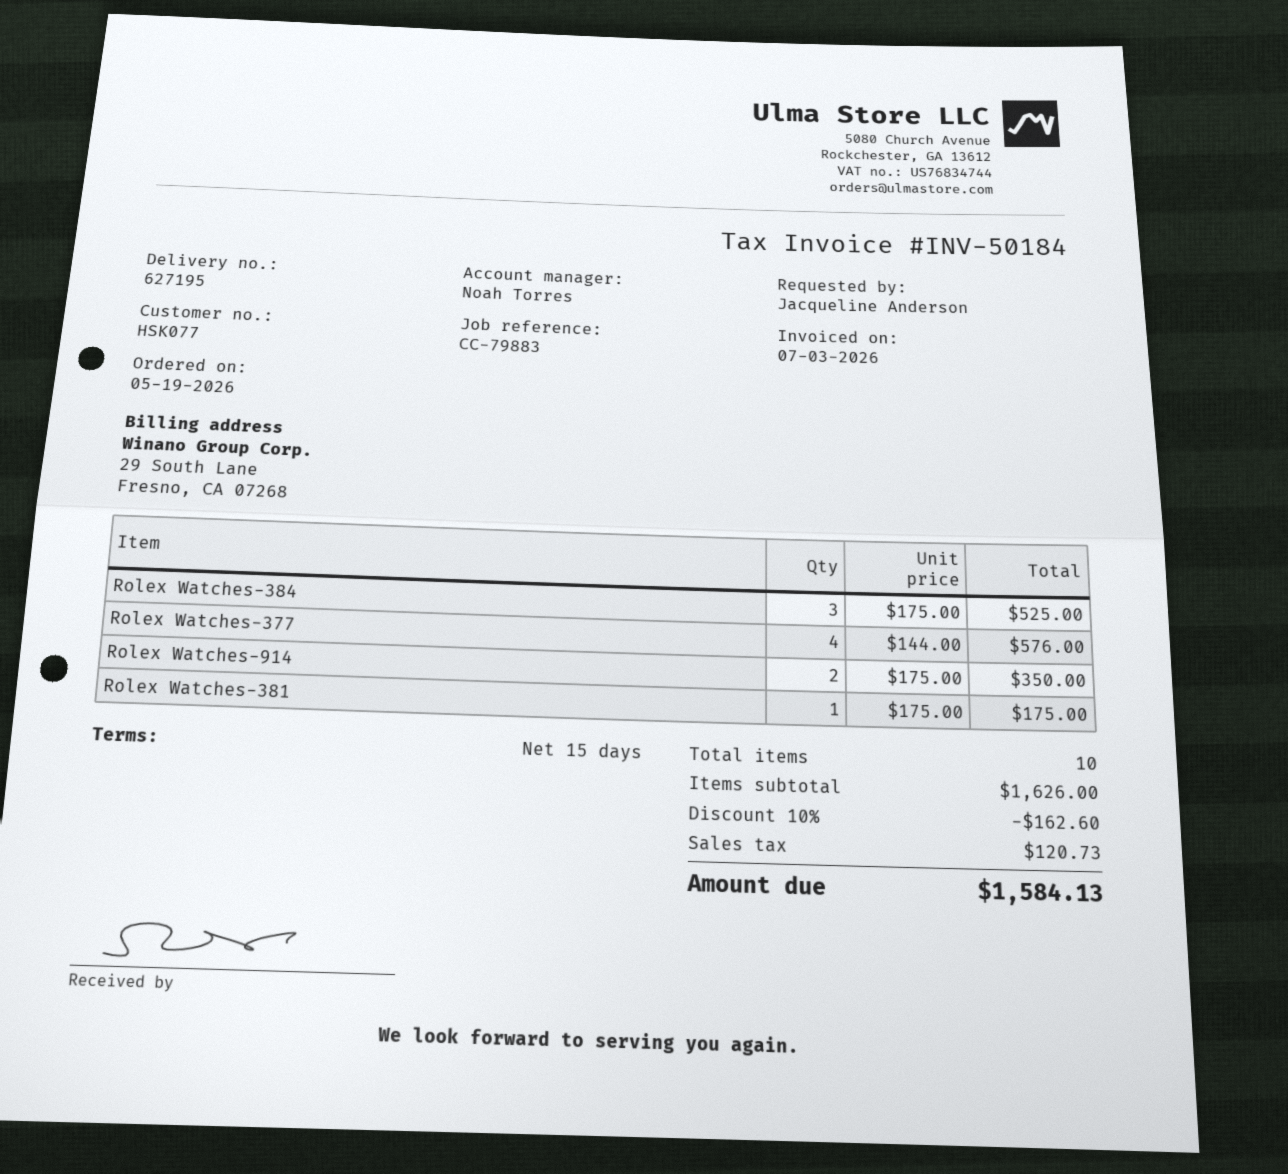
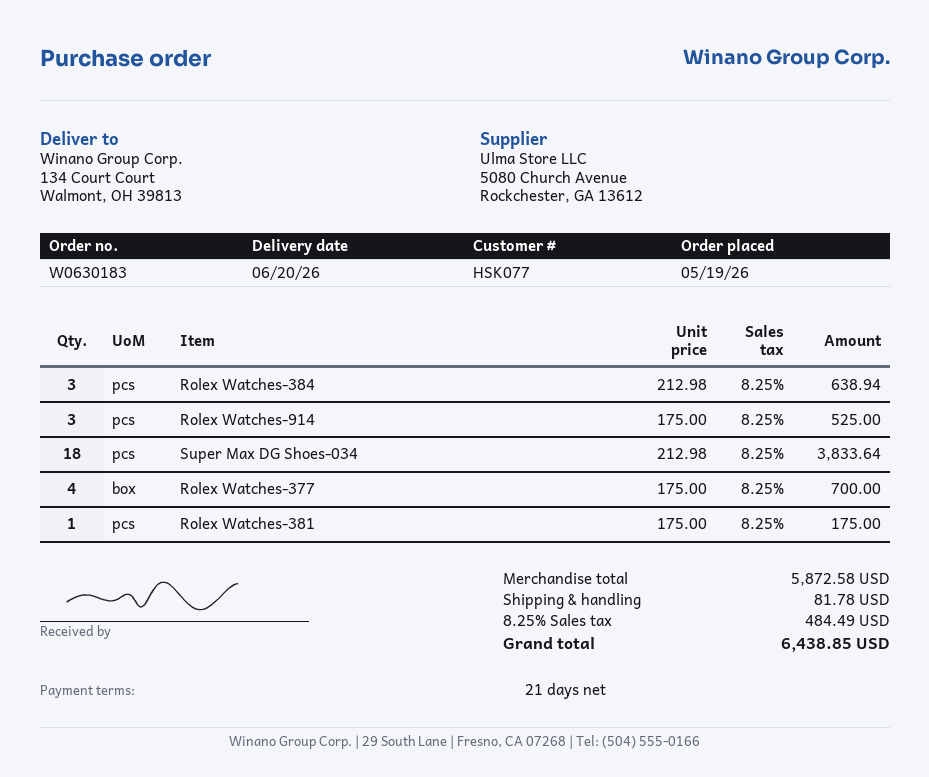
payment terms: 15 days -> 21 days
Rolex Watches-384: 3 x 175.00 = 525.00 -> 3 x 212.98 = 638.94
Rolex Watches-377: 4 x 144.00 = 576.00 -> 4 x 175.00 = 700.00
Rolex Watches-914: 2 x 175.00 = 350.00 -> 3 x 175.00 = 525.00
Super Max DG Shoes-034: none -> 18 x 212.98 = 3833.64
subtotal: 1626.00 -> 5872.58
discount: 10% = 162.60 -> none
shipping: none -> 81.78
tax: 120.73 -> 484.49
total: 1584.13 -> 6438.85

